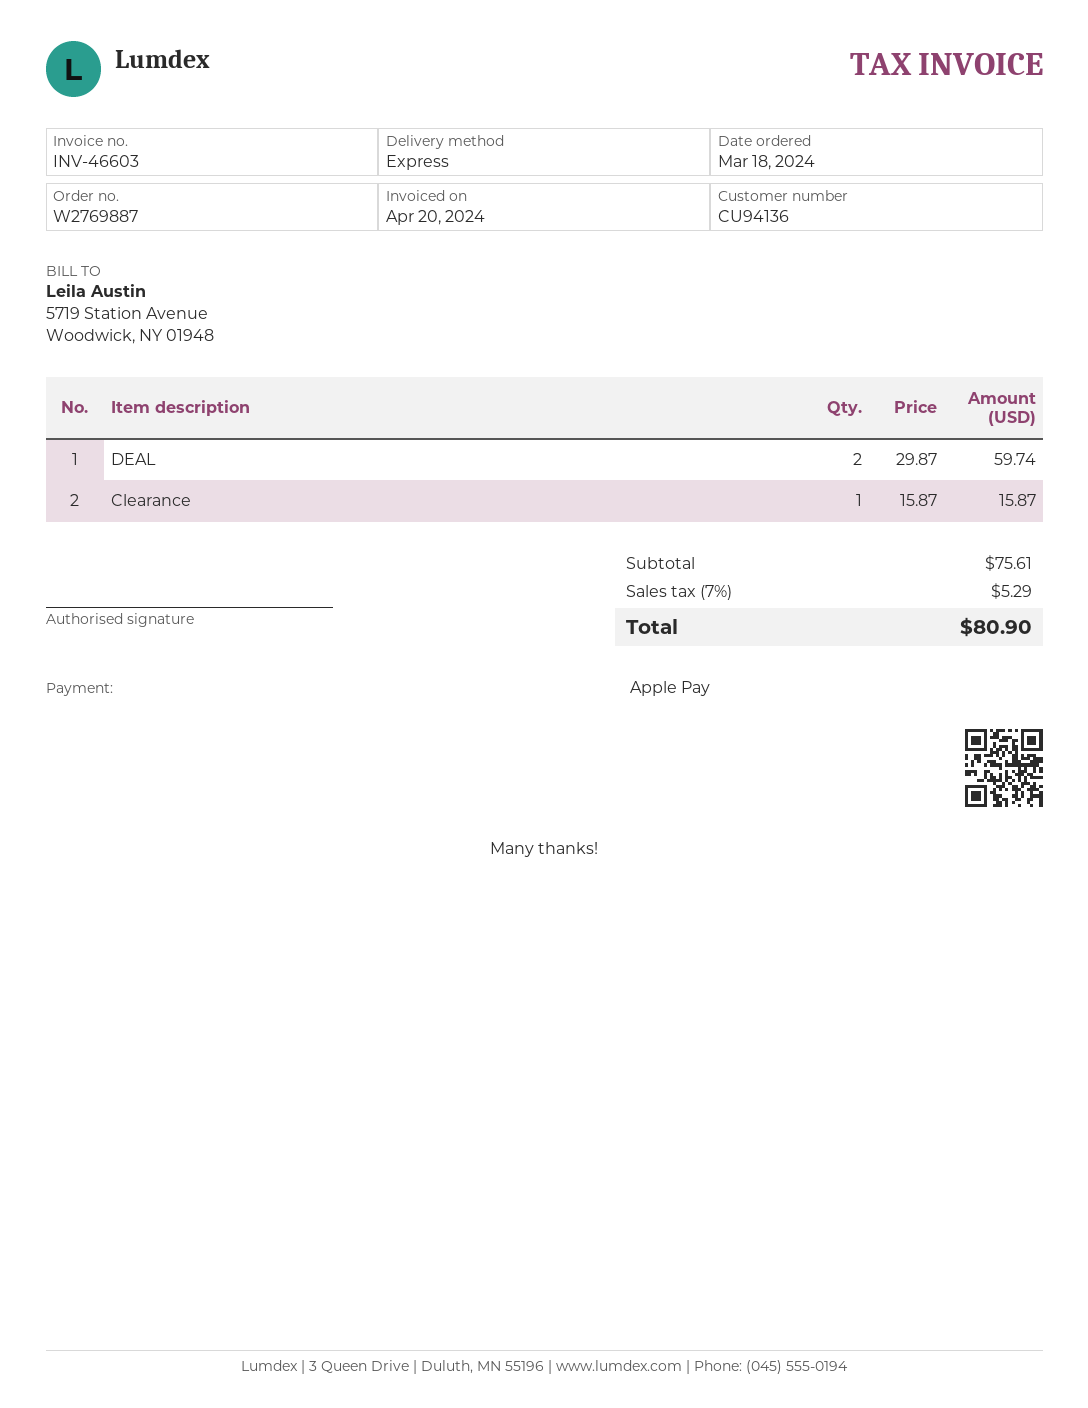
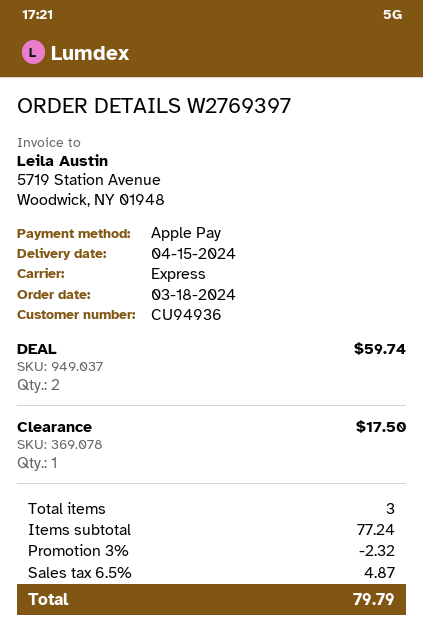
order number: W2769887 -> W2769397
customer number: CU94136 -> CU94936
Clearance: 1 for 15.87 -> 1 for 17.50
subtotal: 75.61 -> 77.24
discount: none -> 3% = 2.32
tax: 7% = 5.29 -> 6.5% = 4.87
total: 80.90 -> 79.79

